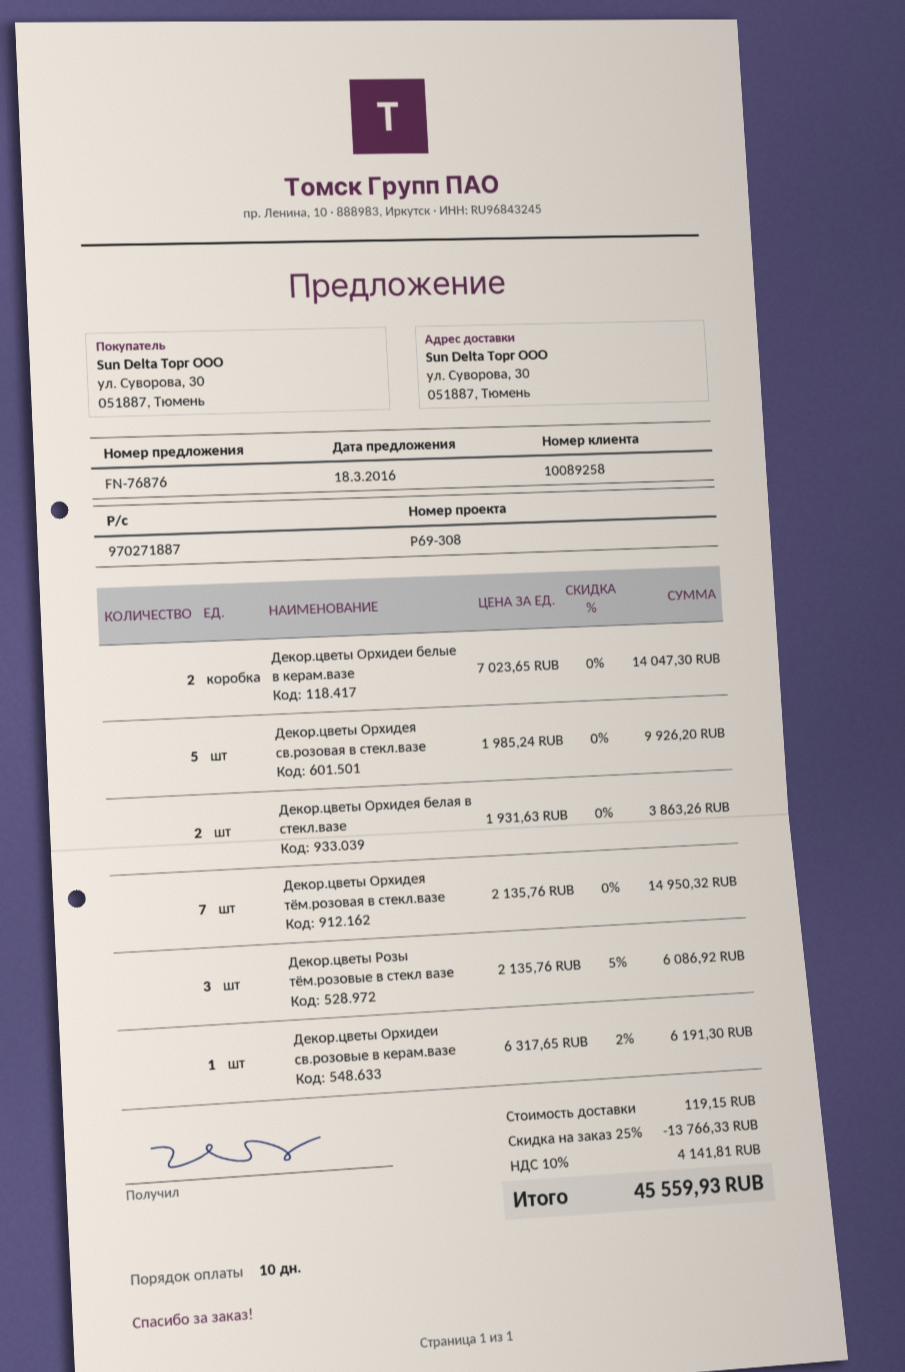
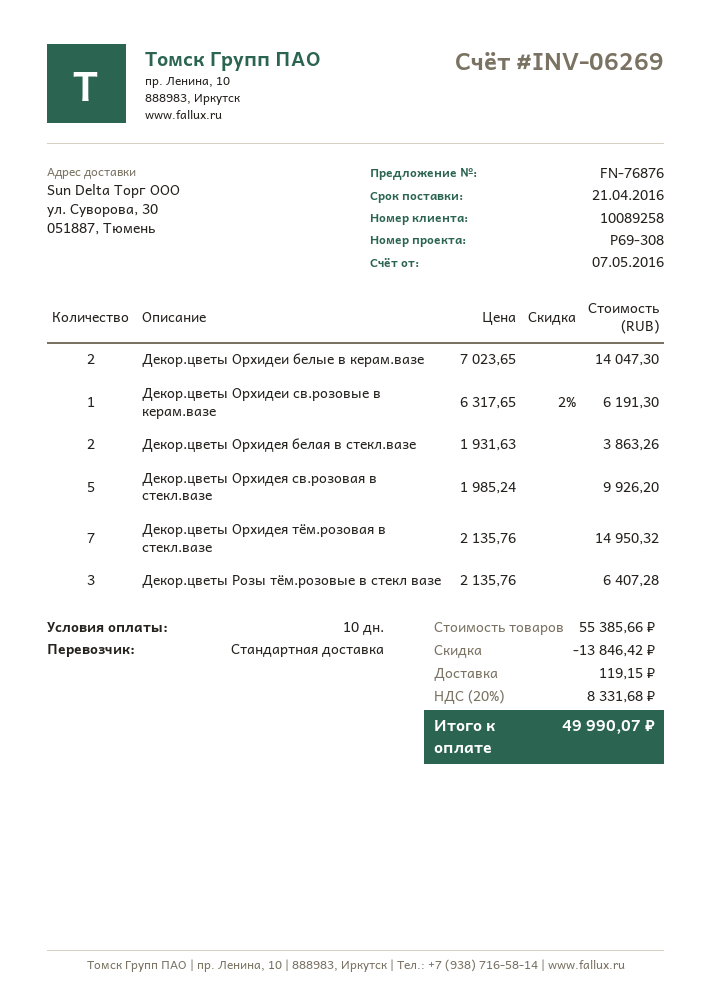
Декор.цветы Розы тём.розовые в стекл вазе: 3 x 2135.76 - 5% = 6086.92 -> 3 x 2135.76 = 6407.28
discount: 13766.33 -> 13846.42
tax: 10% = 4141.81 -> 20% = 8331.68
total: 45559.93 -> 49990.07

